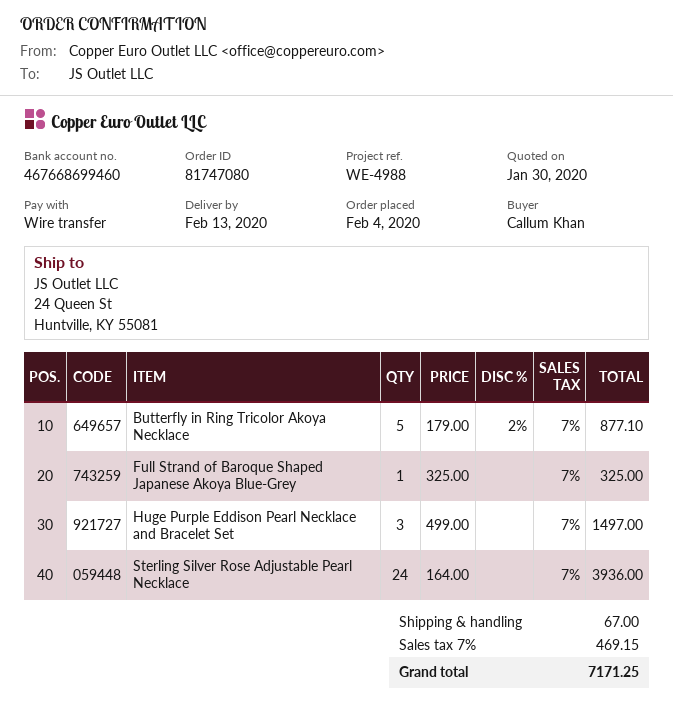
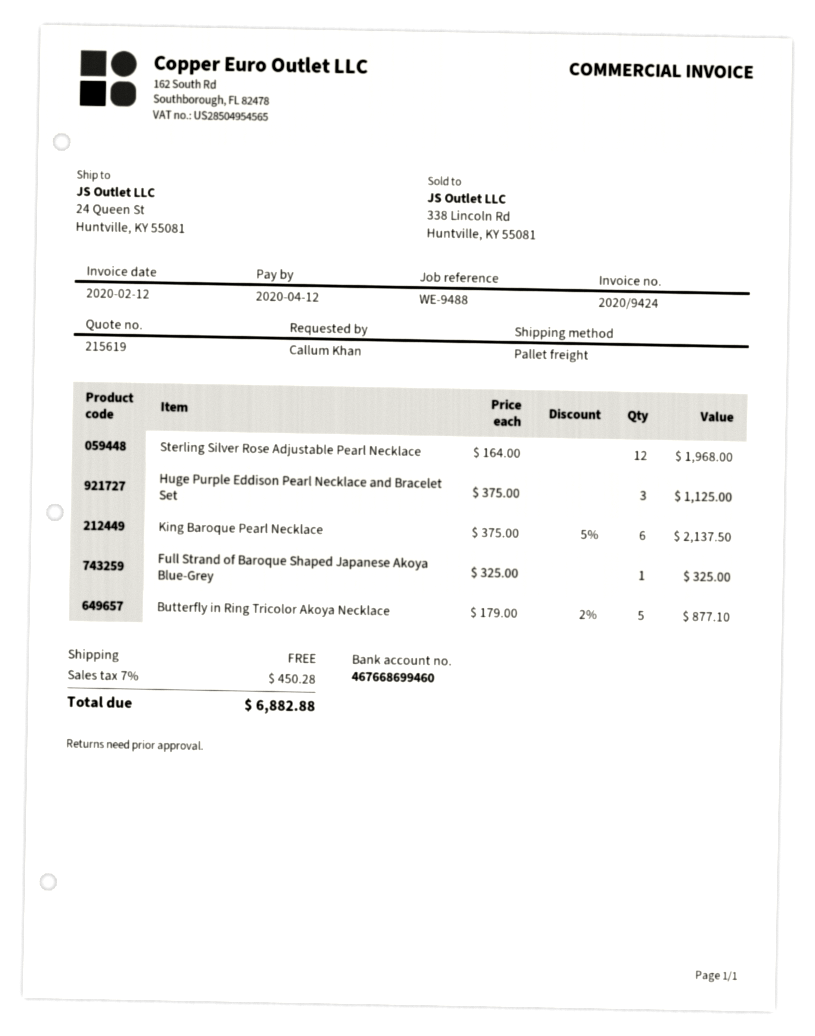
reference: WE-4988 -> WE-9488
Huge Purple Eddison Pearl Necklace and Bracelet Set: 3 x 499.00 = 1497.00 -> 3 x 375.00 = 1125.00
Sterling Silver Rose Adjustable Pearl Necklace: 24 x 164.00 = 3936.00 -> 12 x 164.00 = 1968.00
King Baroque Pearl Necklace: none -> 6 x 375.00 - 5% = 2137.50
shipping: 67.00 -> 0.00
tax: 7% = 469.15 -> 7% = 450.28
total: 7171.25 -> 6882.88

